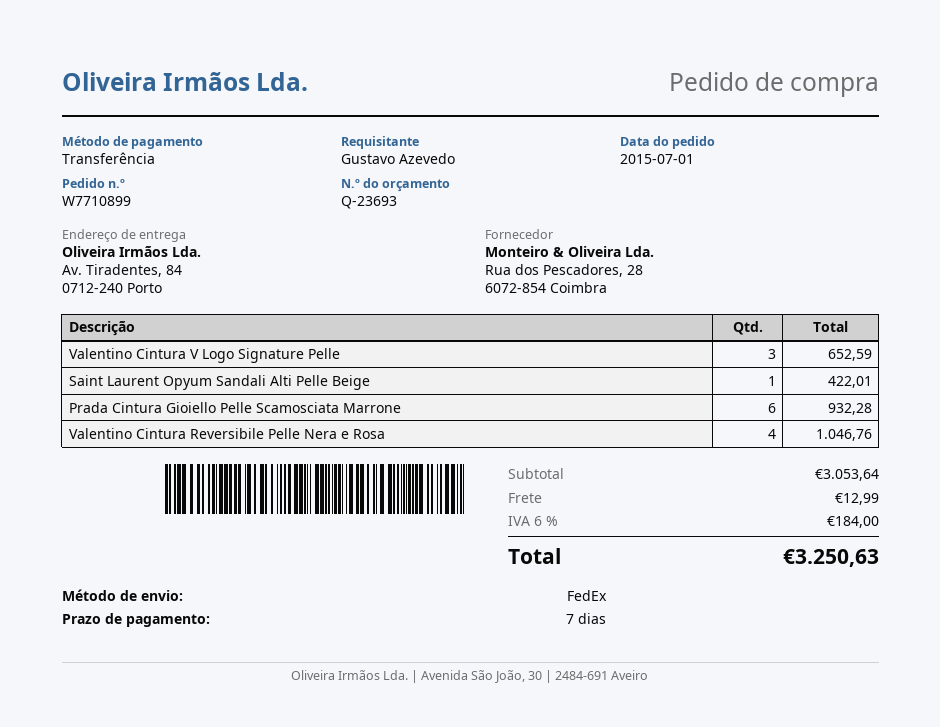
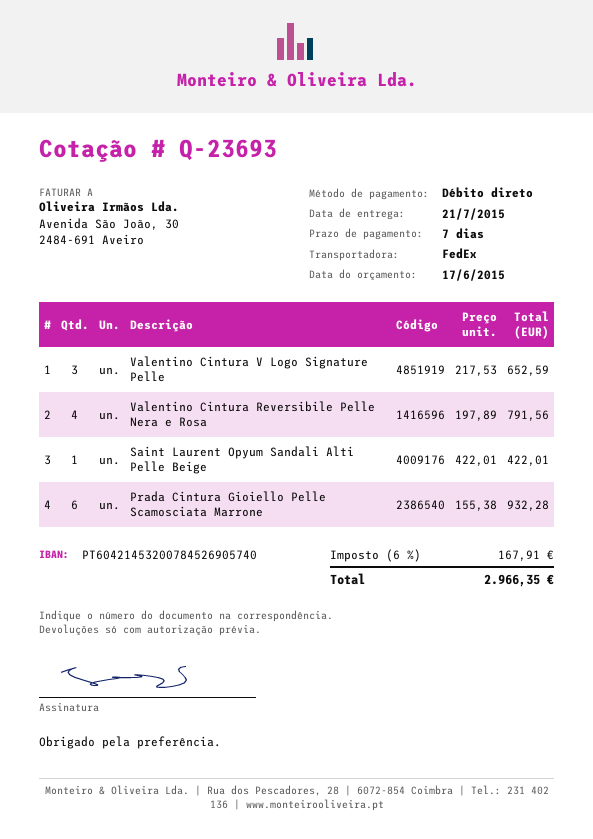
payment method: bank transfer -> direct debit
Valentino Cintura Reversibile Pelle Nera e Rosa: 4 for 1046.76 -> 4 for 791.56
shipping: 12.99 -> none
tax: 6% = 184.00 -> 6% = 167.91
total: 3250.63 -> 2966.35

